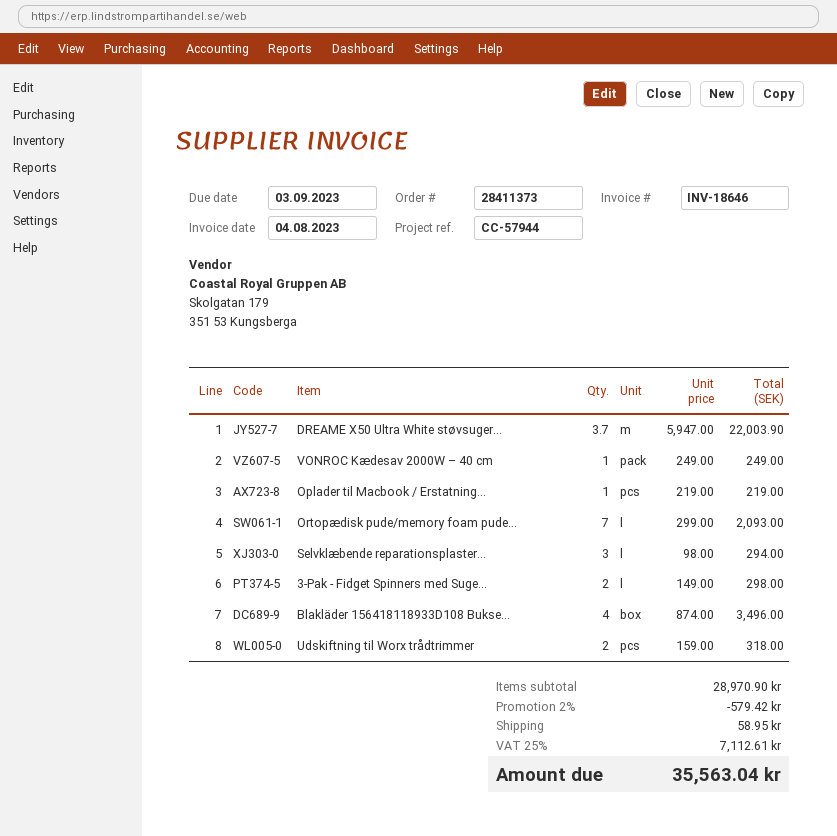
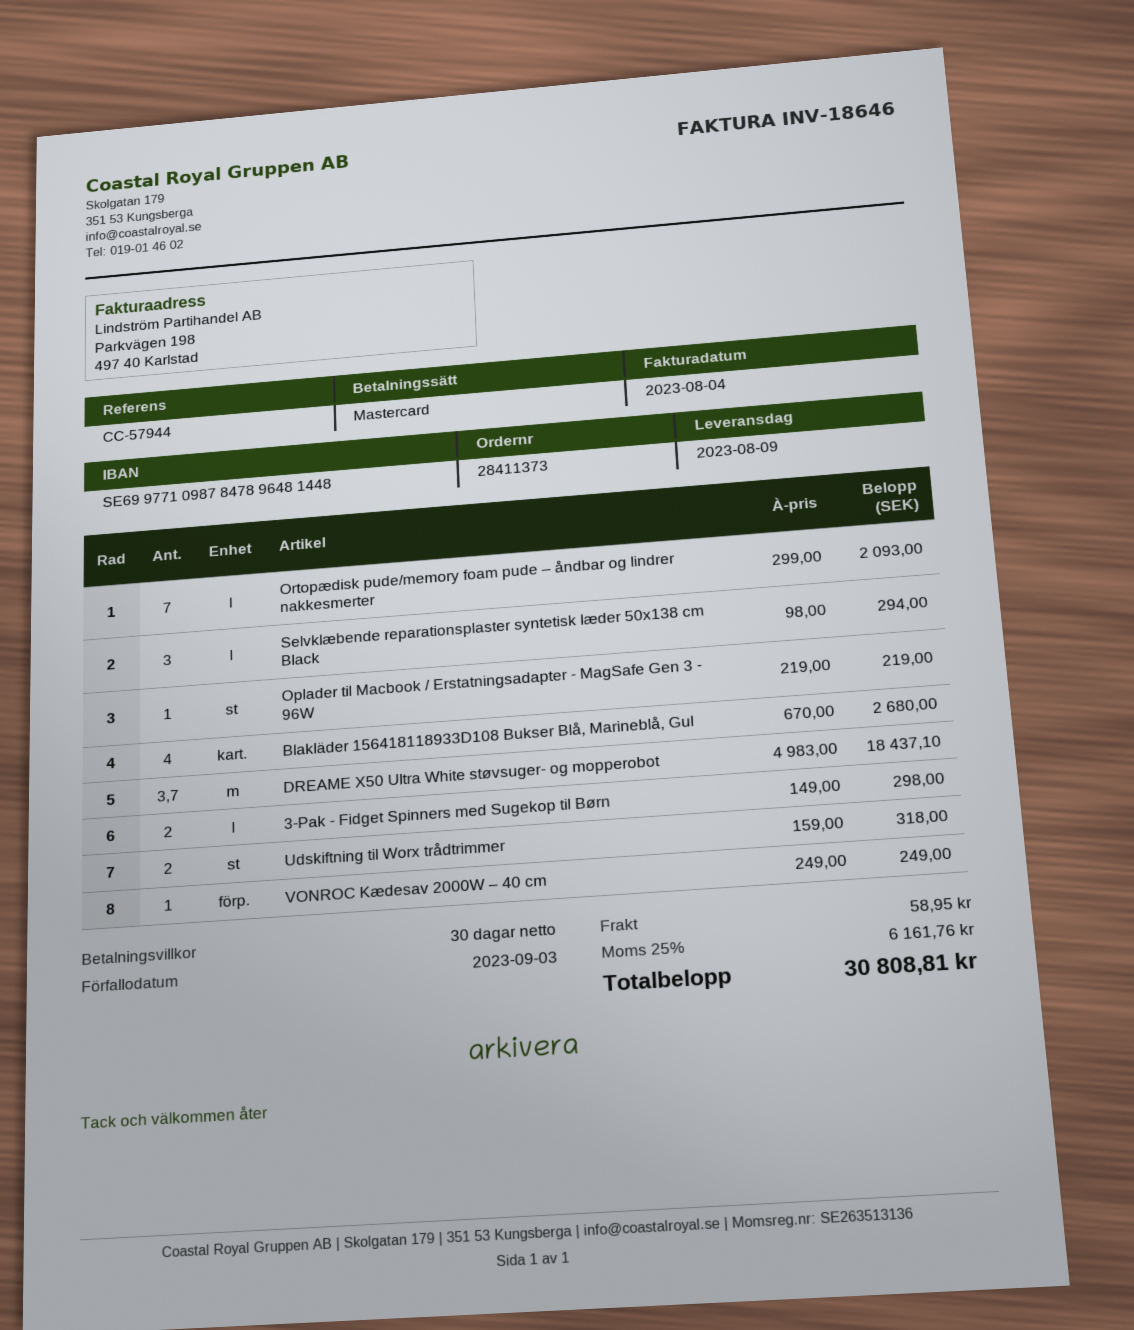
DREAME X50 Ultra White støvsuger...: 3.7 x 5947.00 = 22003.90 -> 3.7 x 4983.00 = 18437.10
Blakläder 156418118933D108 Bukse...: 4 x 874.00 = 3496.00 -> 4 x 670.00 = 2680.00
discount: 2% = 579.42 -> none
tax: 25% = 7112.61 -> 25% = 6161.76
total: 35563.04 -> 30808.81

